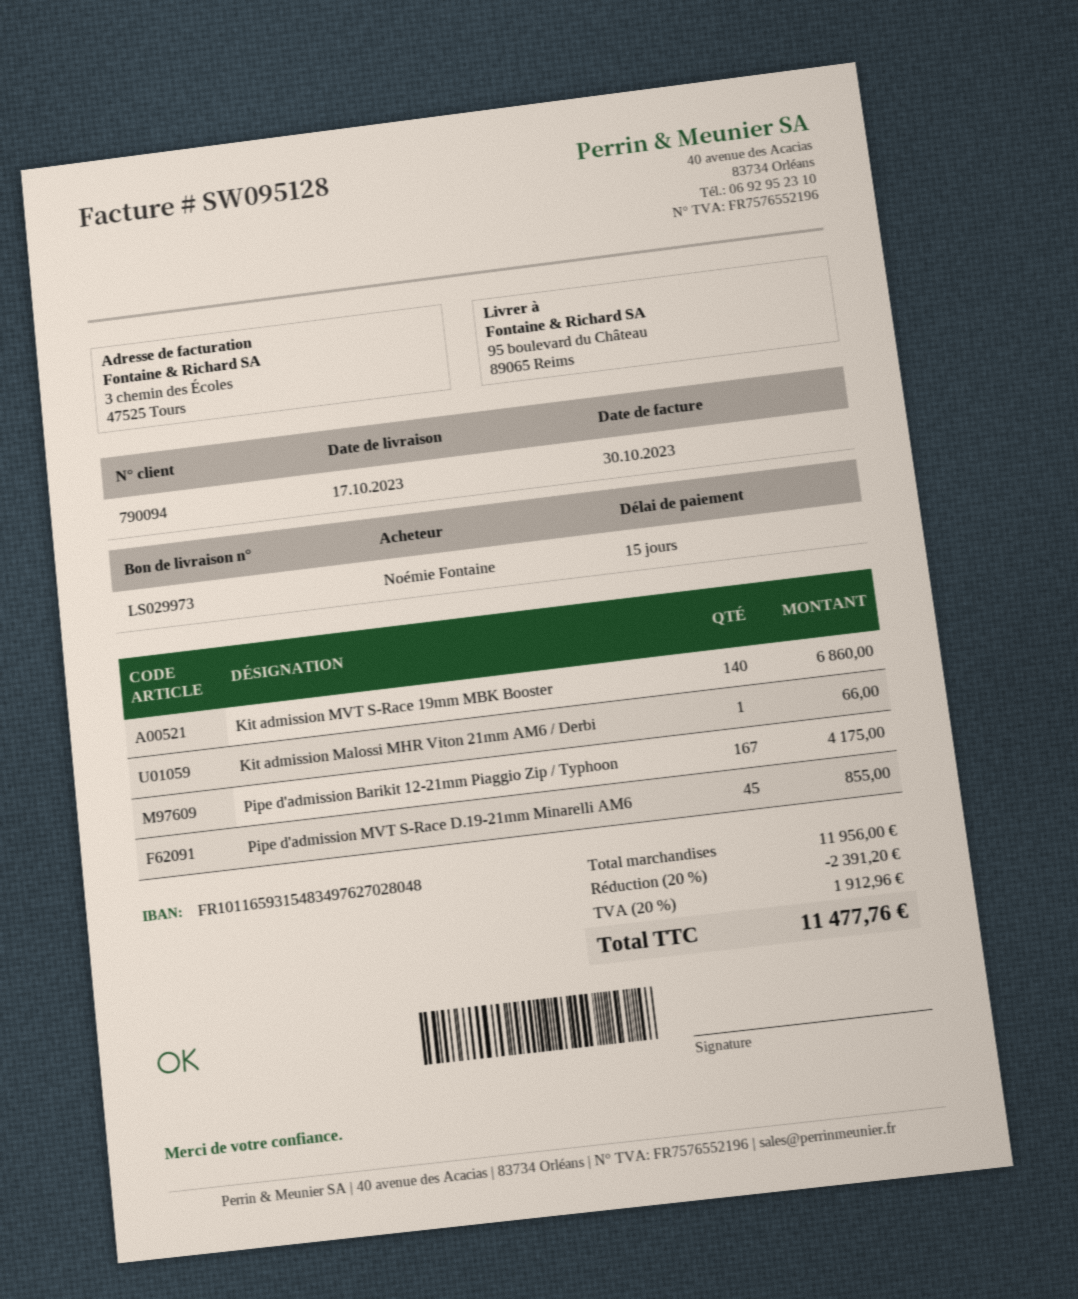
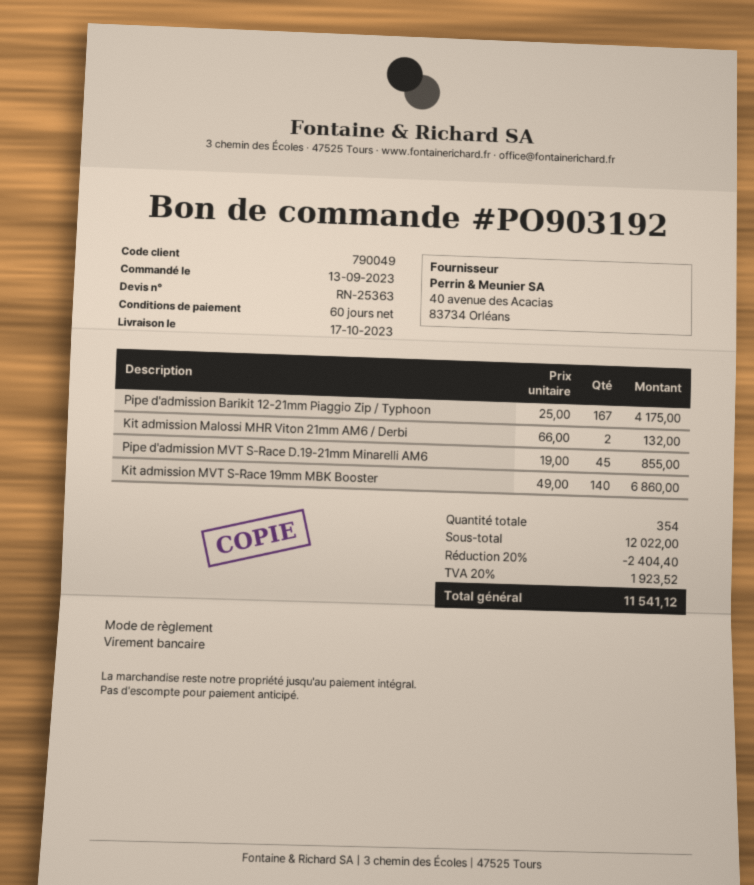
payment terms: 15 days -> 60 days
customer number: 790094 -> 790049
Kit admission Malossi MHR Viton 21mm AM6 / Derbi: 1 for 66.00 -> 2 for 132.00
subtotal: 11956.00 -> 12022.00
discount: 20% = 2391.20 -> 20% = 2404.40
tax: 20% = 1912.96 -> 20% = 1923.52
total: 11477.76 -> 11541.12

